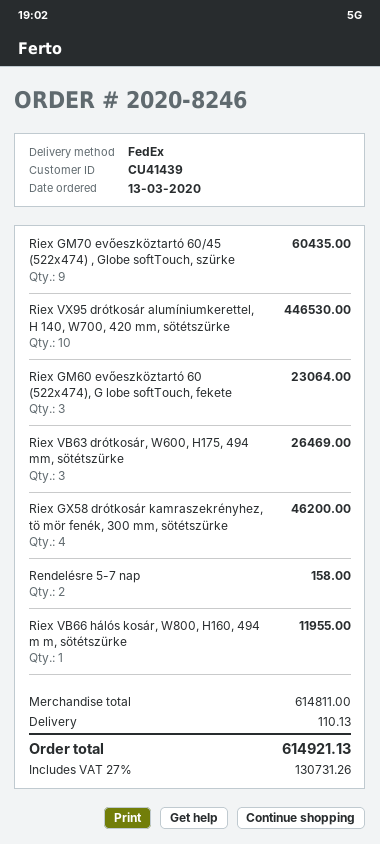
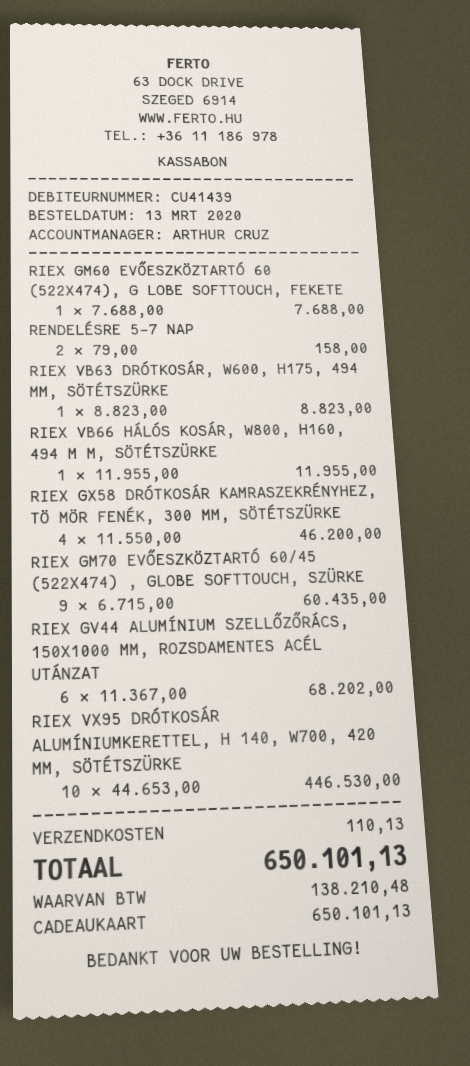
Riex GM60 evőeszköztartó 60 (522x474), G lobe softTouch, fekete: 3 for 23064.00 -> 1 for 7688.00
Riex VB63 drótkosár, W600, H175, 494 mm, sötétszürke: 3 for 26469.00 -> 1 for 8823.00
RIEX GV44 ALUMÍNIUM SZELLŐZŐRÁCS, 150X1000 MM, ROZSDAMENTES ACÉL UTÁNZAT: none -> 6 for 68202.00
tax: 130731.26 -> 138210.48
total: 614921.13 -> 650101.13

